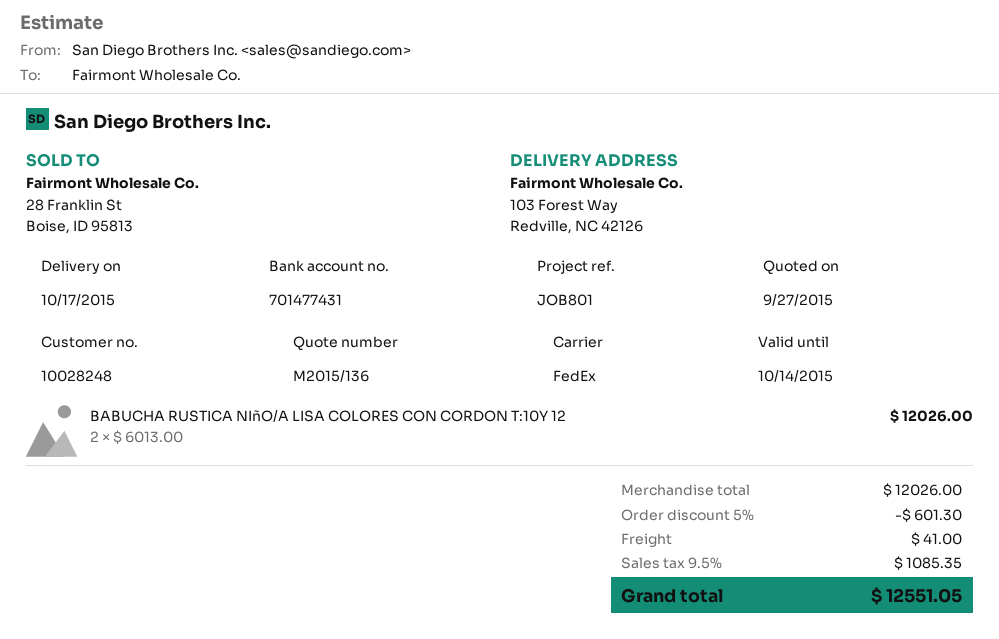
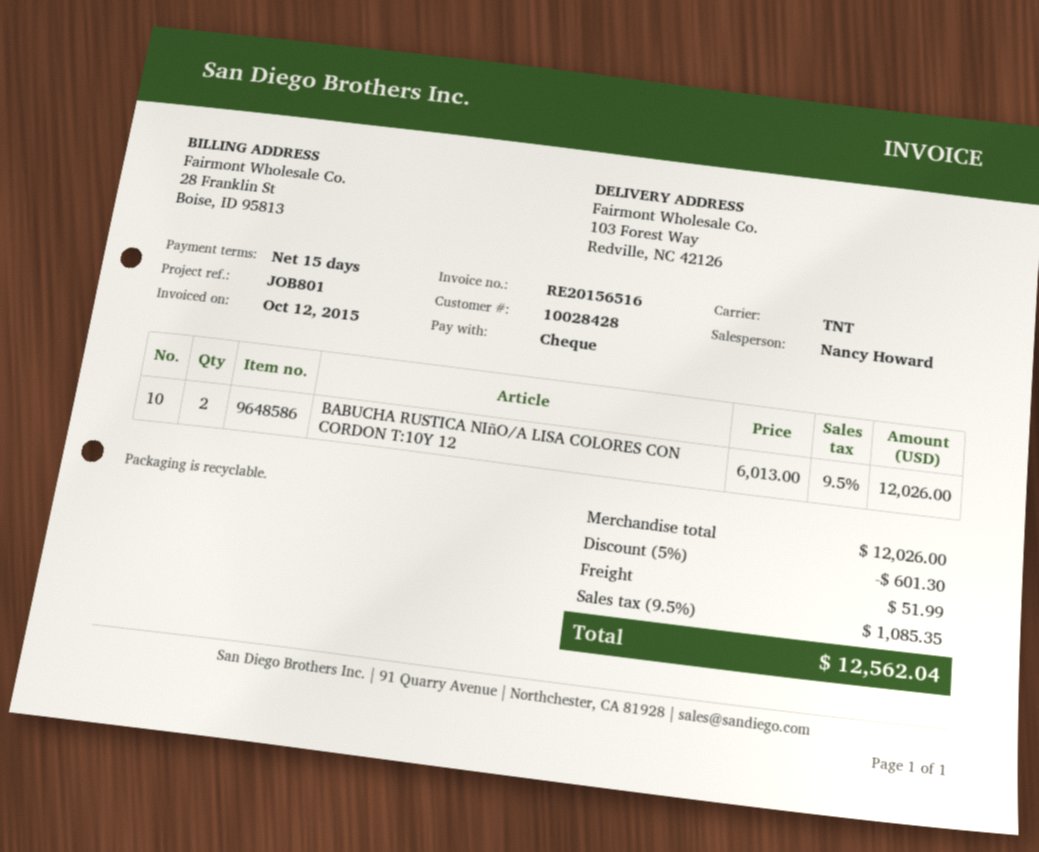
customer number: 10028248 -> 10028428
shipping method: FedEx -> TNT
shipping: 41.00 -> 51.99
total: 12551.05 -> 12562.04

